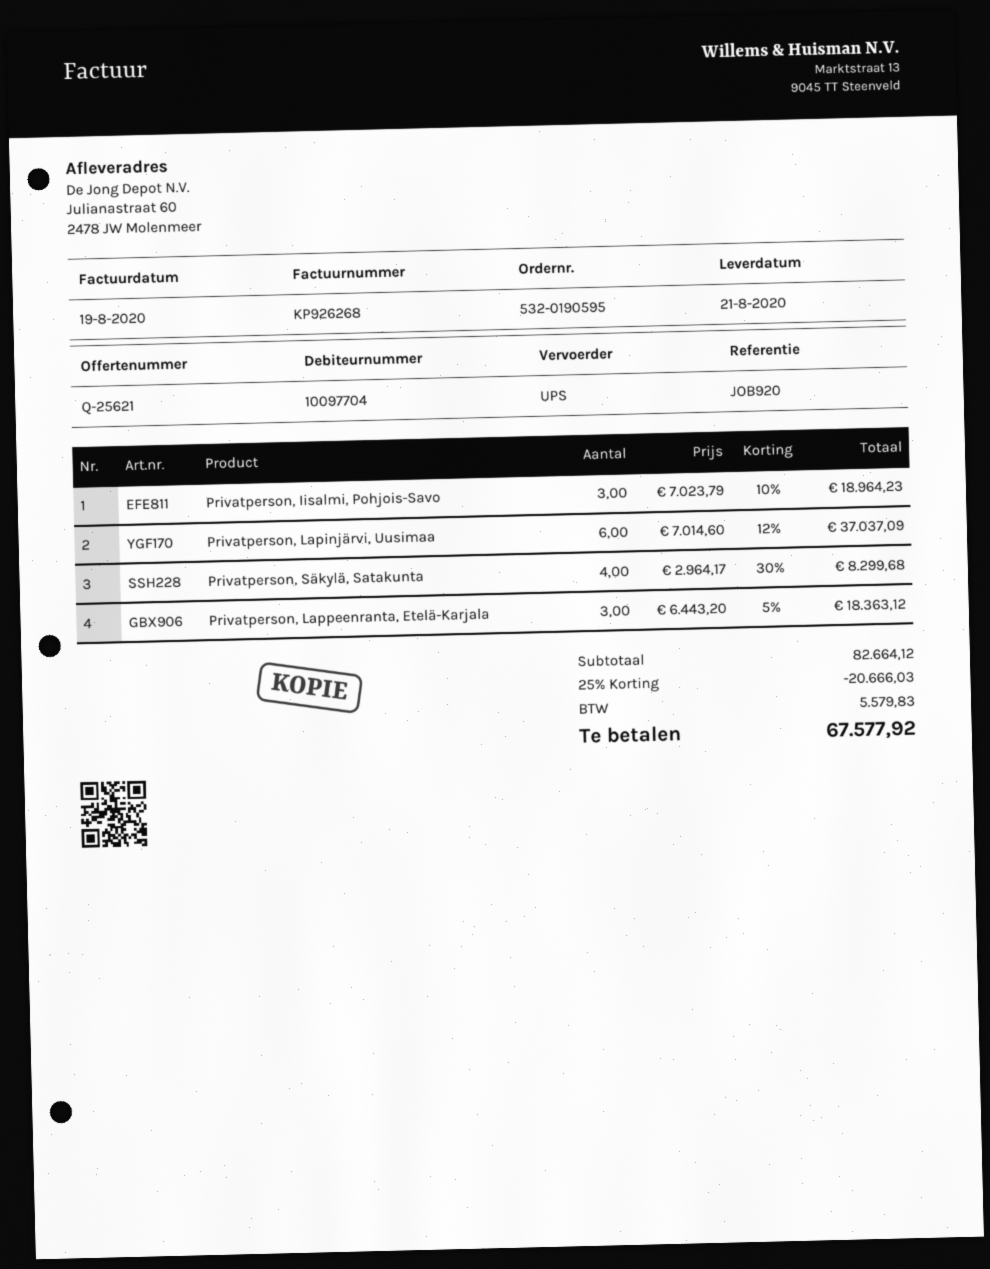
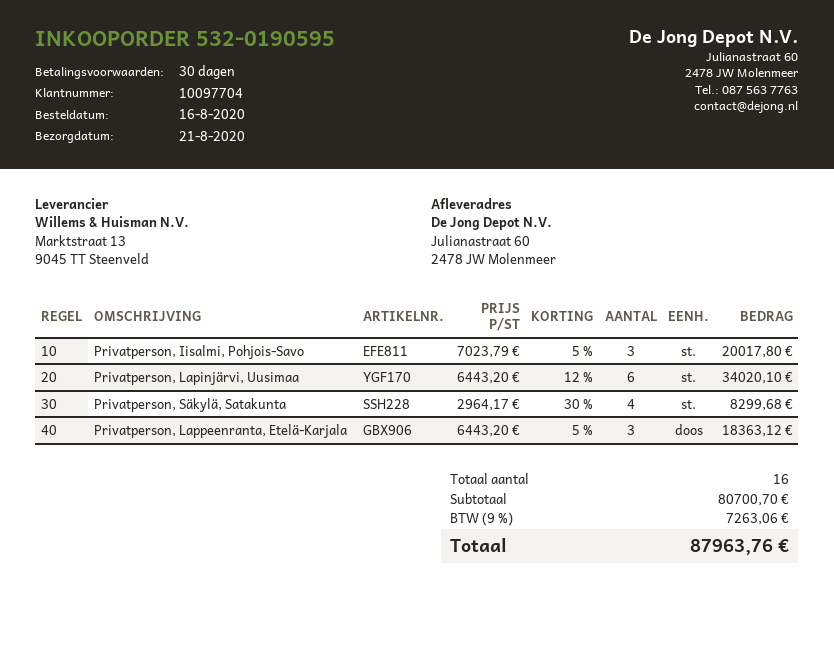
Privatperson, Iisalmi, Pohjois-Savo: 3 x 7023.79 - 10% = 18964.23 -> 3 x 7023.79 - 5% = 20017.80
Privatperson, Lapinjärvi, Uusimaa: 6 x 7014.60 - 12% = 37037.09 -> 6 x 6443.20 - 12% = 34020.10
subtotal: 82664.12 -> 80700.70
discount: 25% = 20666.03 -> none
tax: 5579.83 -> 7263.06
total: 67577.92 -> 87963.76

